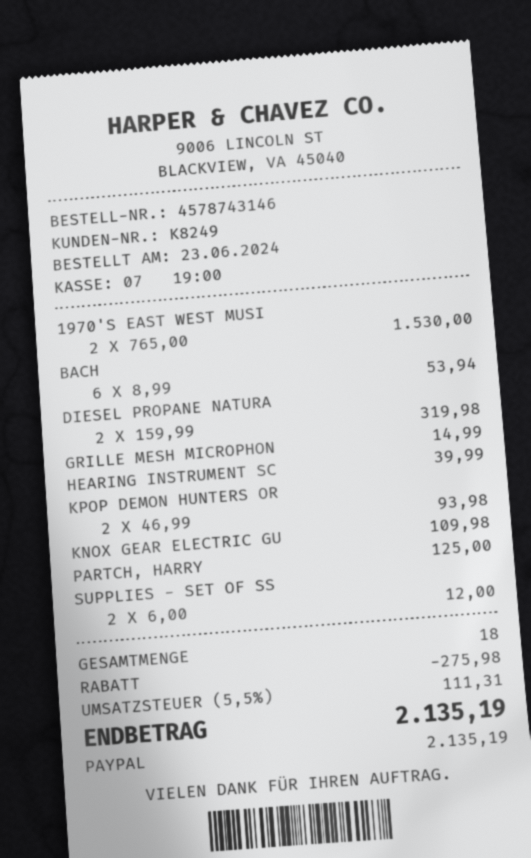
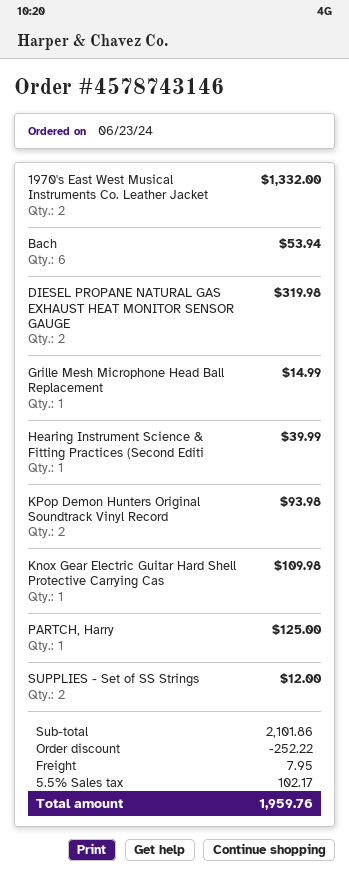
1970'S EAST WEST MUSI: 2 for 1530.00 -> 2 for 1332.00
discount: 275.98 -> 252.22
shipping: none -> 7.95
tax: 5.5% = 111.31 -> 5.5% = 102.17
total: 2135.19 -> 1959.76

